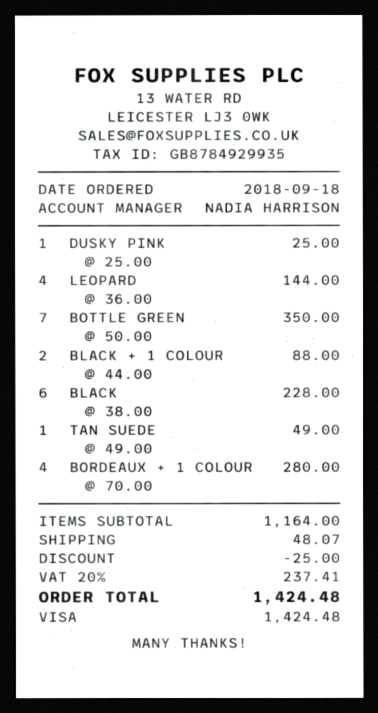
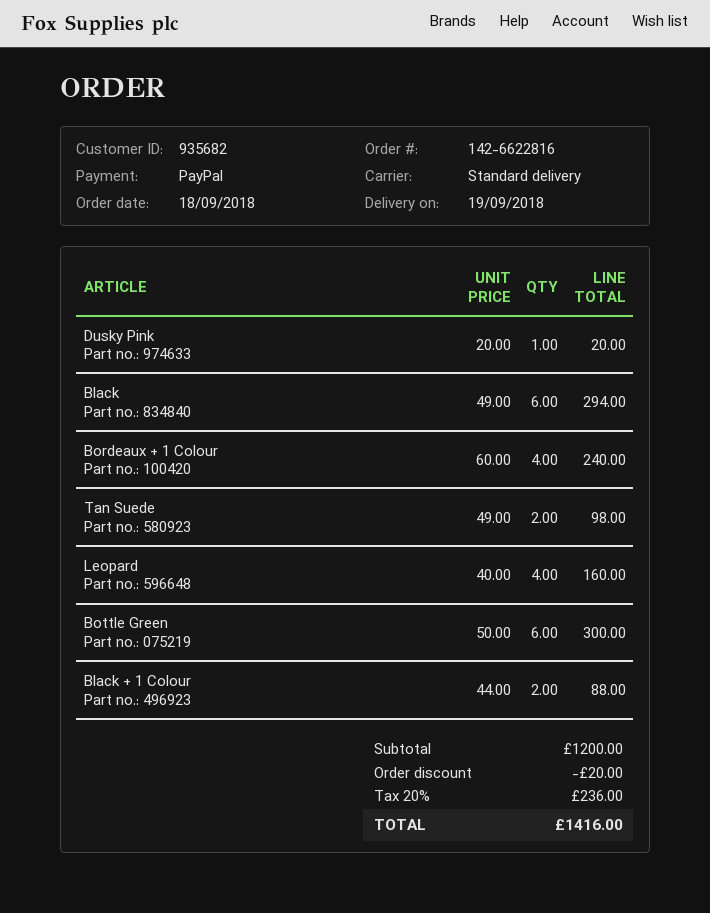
payment method: Visa -> PayPal
DUSKY PINK: 1 x 25.00 = 25.00 -> 1 x 20.00 = 20.00
LEOPARD: 4 x 36.00 = 144.00 -> 4 x 40.00 = 160.00
BOTTLE GREEN: 7 x 50.00 = 350.00 -> 6 x 50.00 = 300.00
BLACK: 6 x 38.00 = 228.00 -> 6 x 49.00 = 294.00
TAN SUEDE: 1 x 49.00 = 49.00 -> 2 x 49.00 = 98.00
BORDEAUX + 1 COLOUR: 4 x 70.00 = 280.00 -> 4 x 60.00 = 240.00
subtotal: 1164.00 -> 1200.00
discount: 25.00 -> 20.00
shipping: 48.07 -> none
tax: 20% = 237.41 -> 20% = 236.00
total: 1424.48 -> 1416.00

